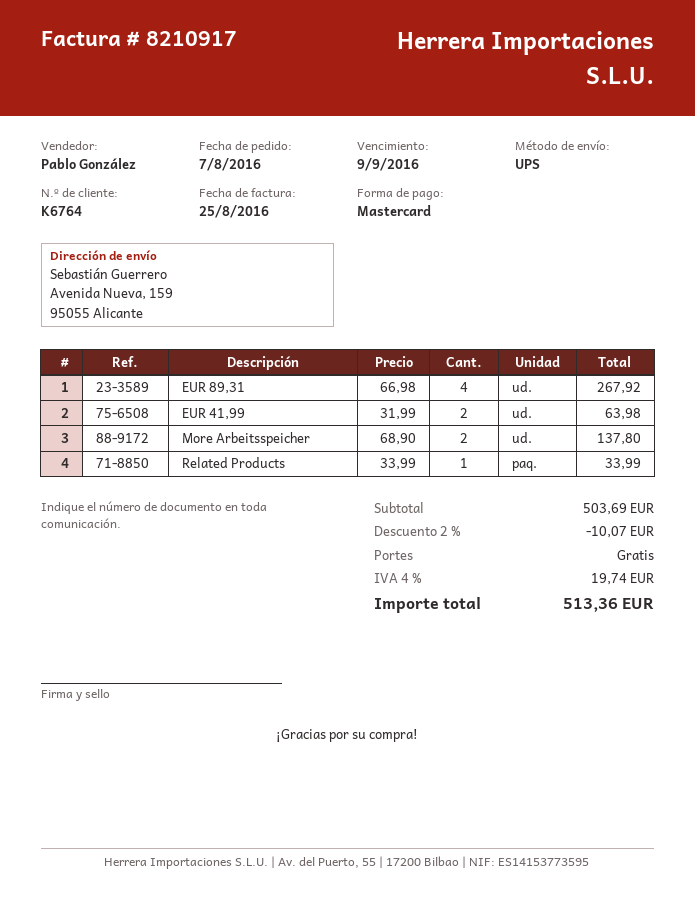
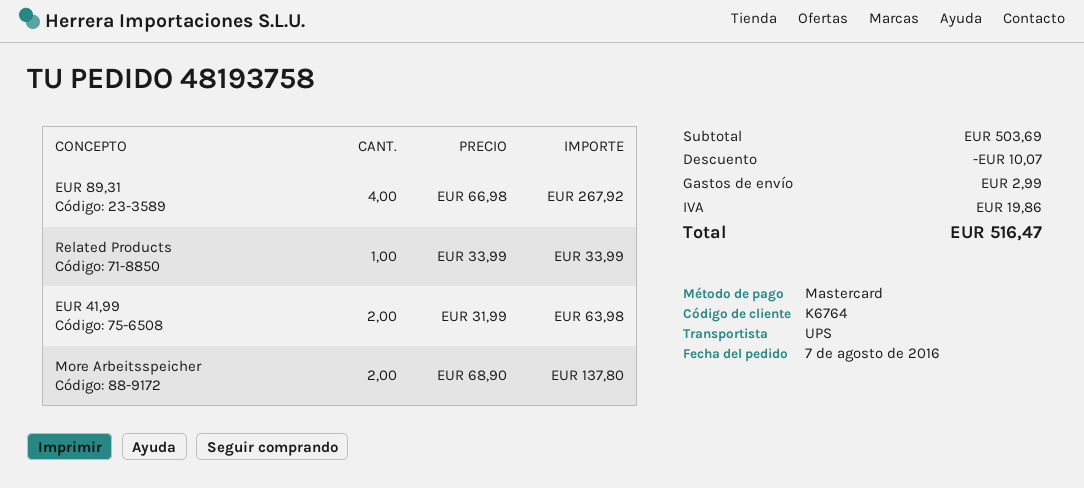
shipping: 0.00 -> 2.99
tax: 19.74 -> 19.86
total: 513.36 -> 516.47

